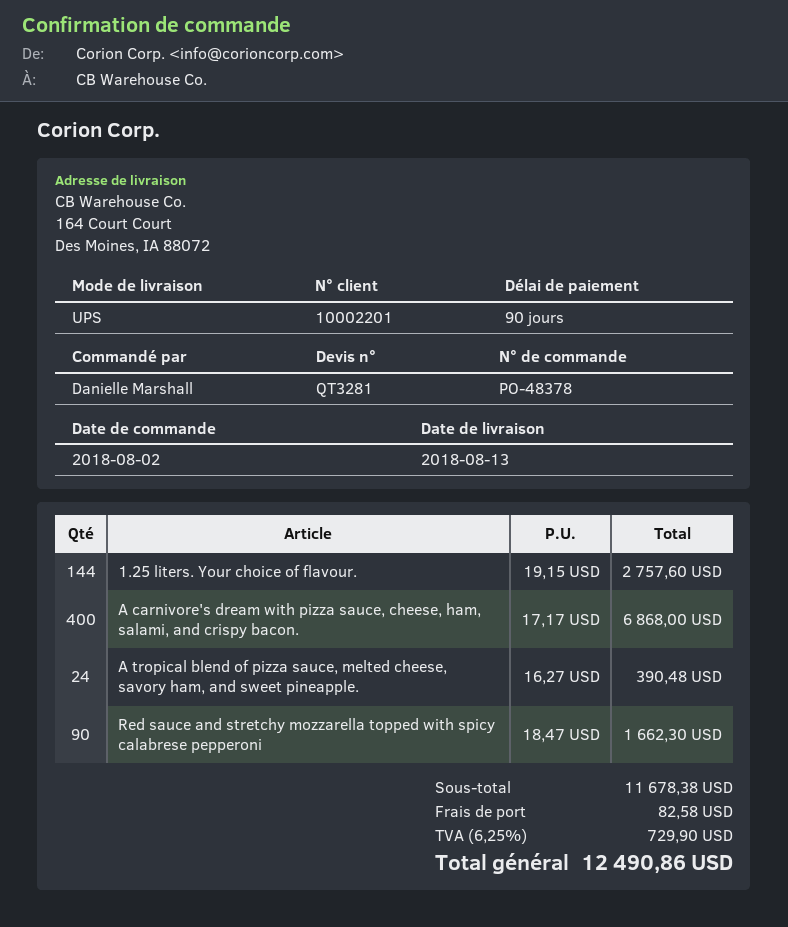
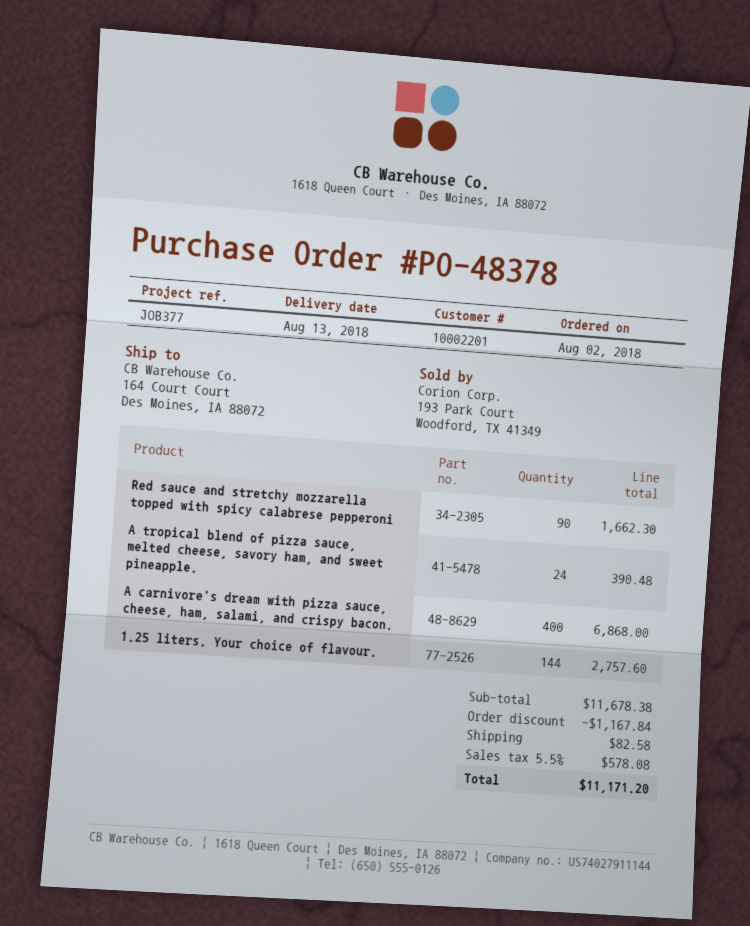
discount: none -> 1167.84
tax: 6.25% = 729.90 -> 5.5% = 578.08
total: 12490.86 -> 11171.20

